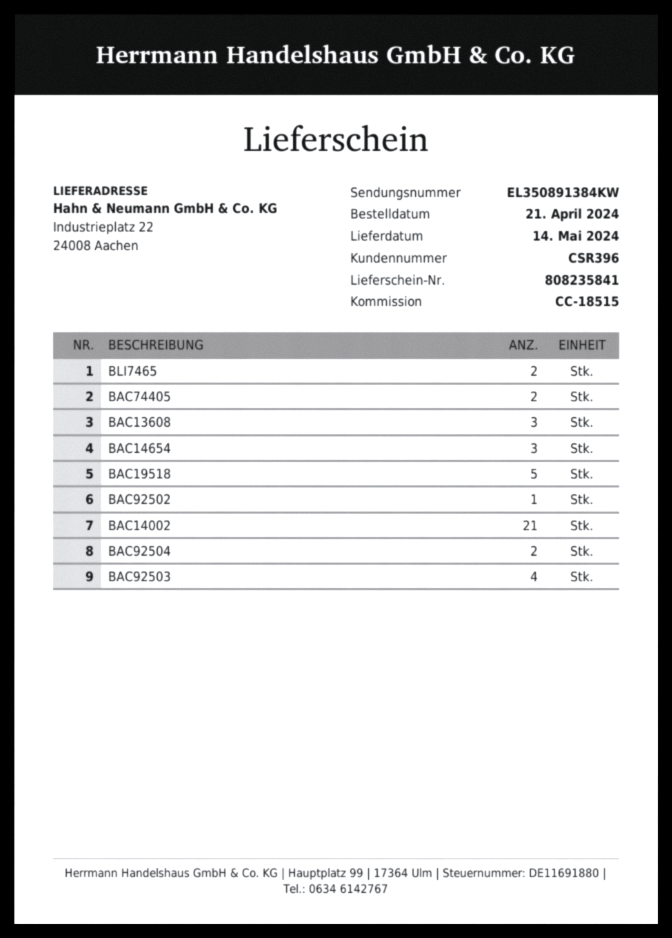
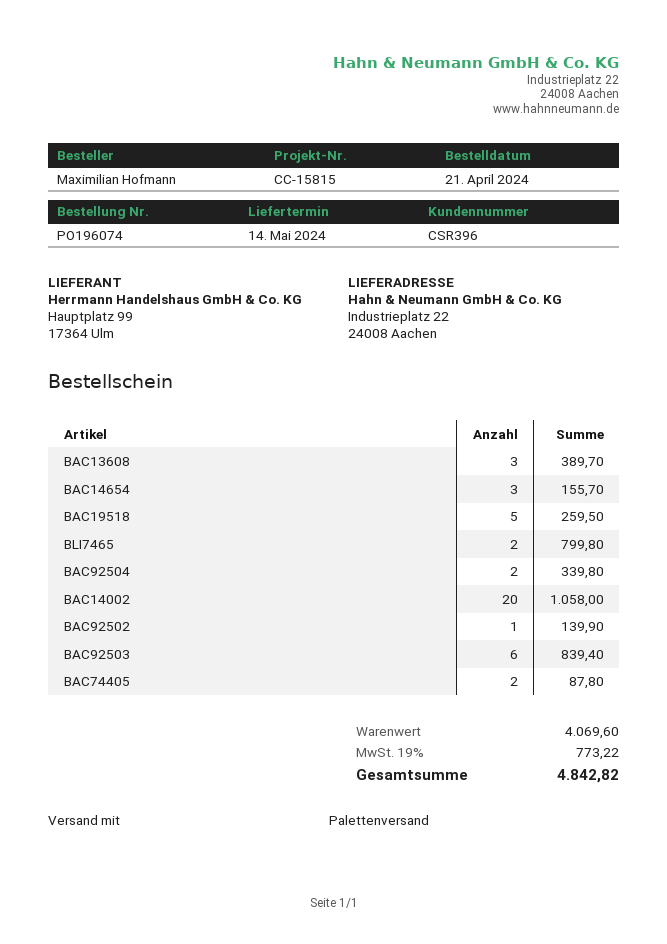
reference: CC-18515 -> CC-15815
BAC14002: 21 -> 20
BAC92503: 4 -> 6

